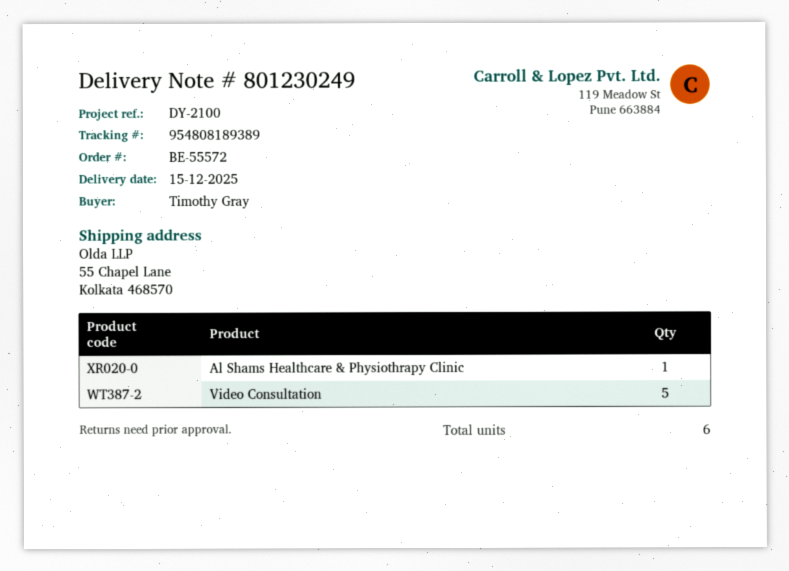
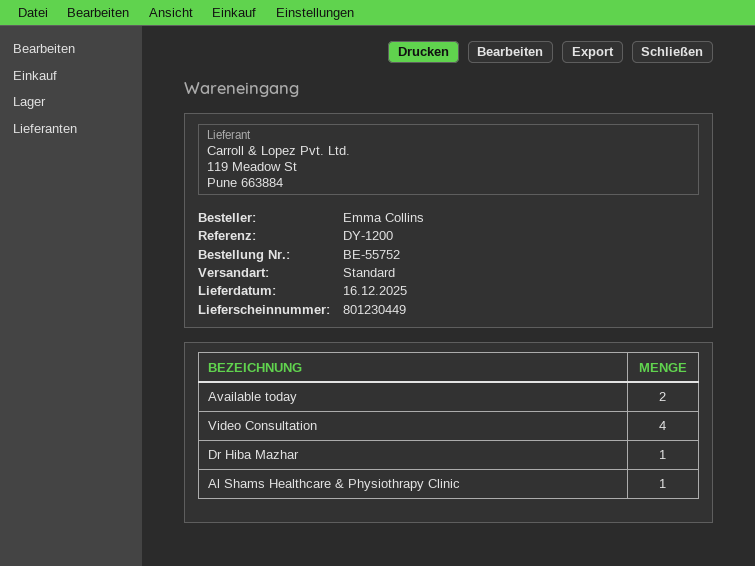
order number: BE-55572 -> BE-55752
delivery note number: 801230249 -> 801230449
delivery date: 2025-12-15 -> 2025-12-16
reference: DY-2100 -> DY-1200
ordered by: Timothy Gray -> Emma Collins
Video Consultation: 5 -> 4
Available today: none -> 2
Dr Hiba Mazhar: none -> 1

